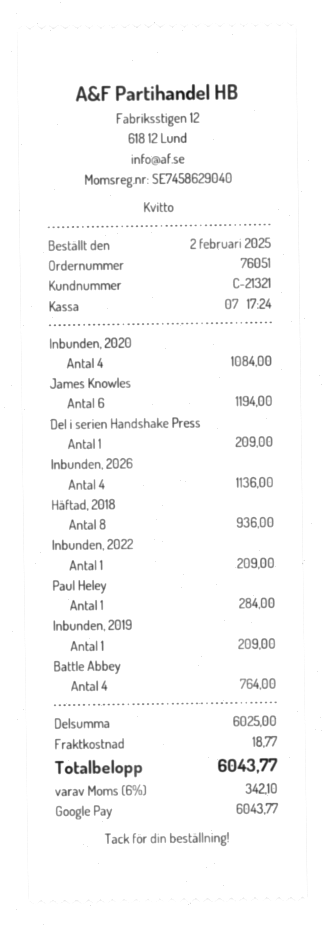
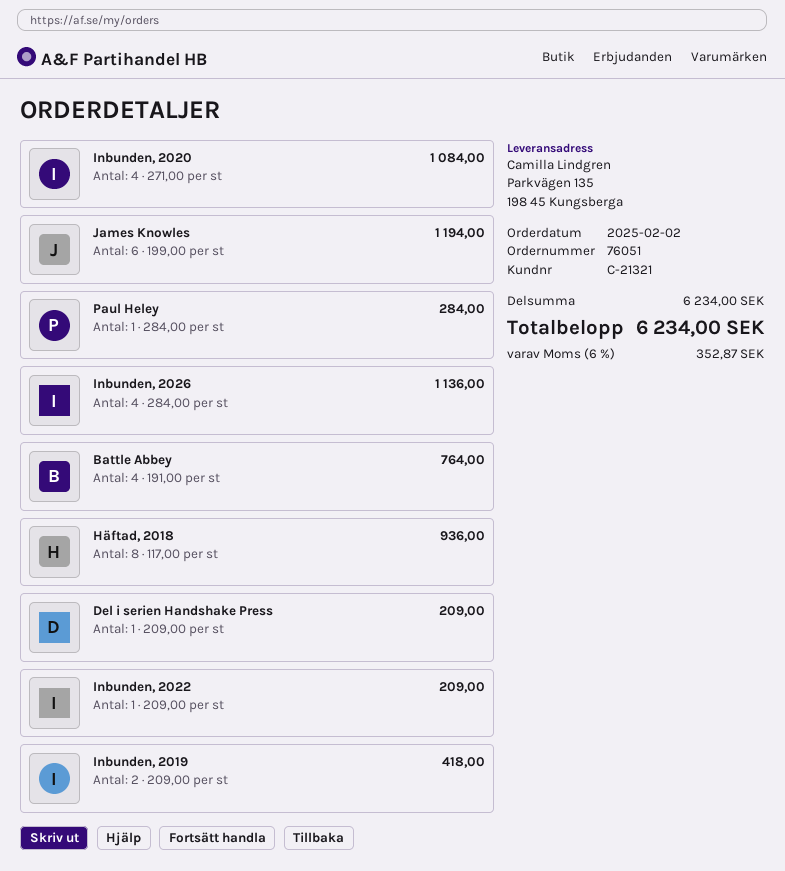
Inbunden, 2019: 1 for 209.00 -> 2 for 418.00
subtotal: 6025.00 -> 6234.00
shipping: 18.77 -> none
tax: 6% = 342.10 -> 6% = 352.87
total: 6043.77 -> 6234.00

